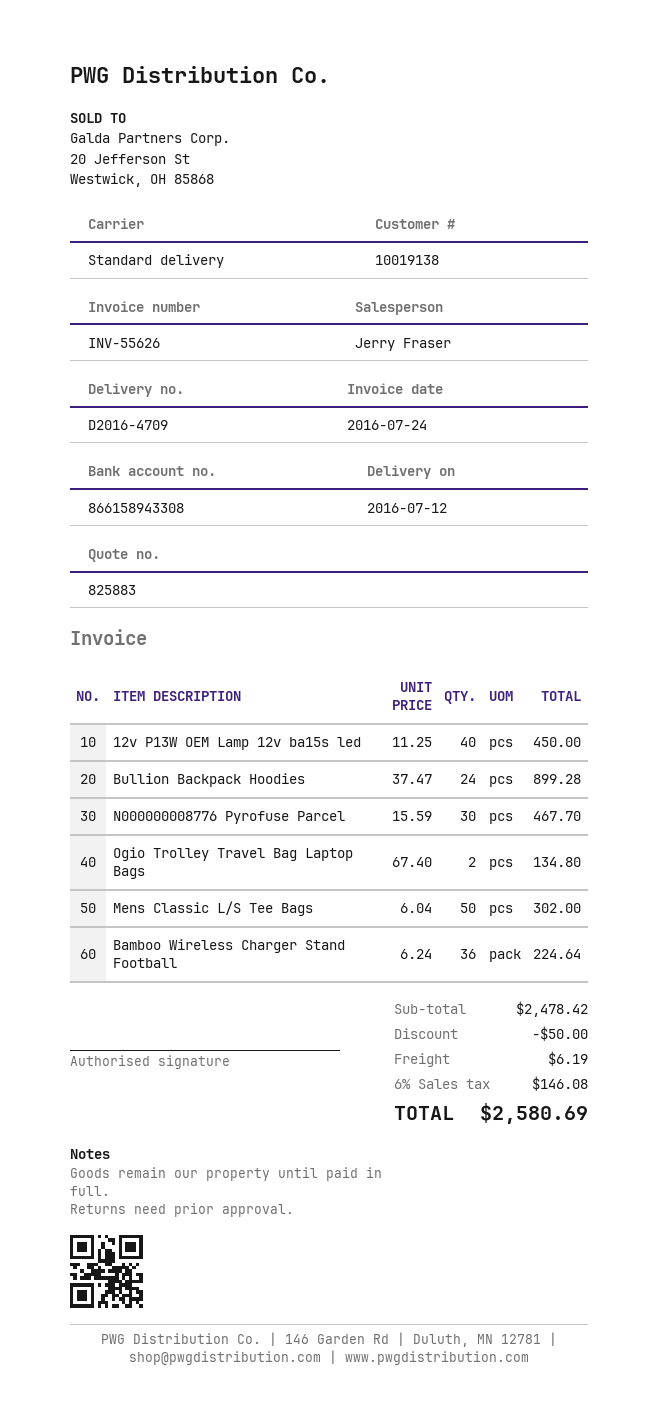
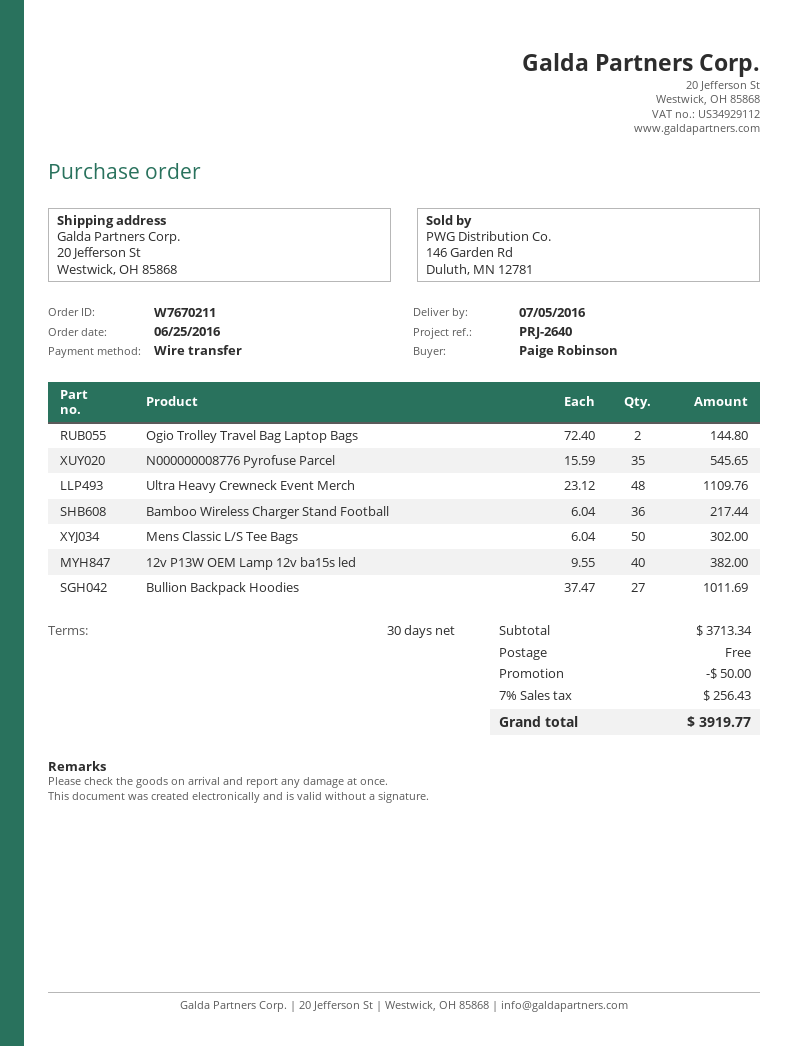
delivery date: 2016-07-12 -> 2016-07-05
12v P13W OEM Lamp 12v ba15s led: 40 x 11.25 = 450.00 -> 40 x 9.55 = 382.00
Bullion Backpack Hoodies: 24 x 37.47 = 899.28 -> 27 x 37.47 = 1011.69
N000000008776 Pyrofuse Parcel: 30 x 15.59 = 467.70 -> 35 x 15.59 = 545.65
Ogio Trolley Travel Bag Laptop Bags: 2 x 67.40 = 134.80 -> 2 x 72.40 = 144.80
Bamboo Wireless Charger Stand Football: 36 x 6.24 = 224.64 -> 36 x 6.04 = 217.44
Ultra Heavy Crewneck Event Merch: none -> 48 x 23.12 = 1109.76
subtotal: 2478.42 -> 3713.34
shipping: 6.19 -> 0.00
tax: 6% = 146.08 -> 7% = 256.43
total: 2580.69 -> 3919.77

